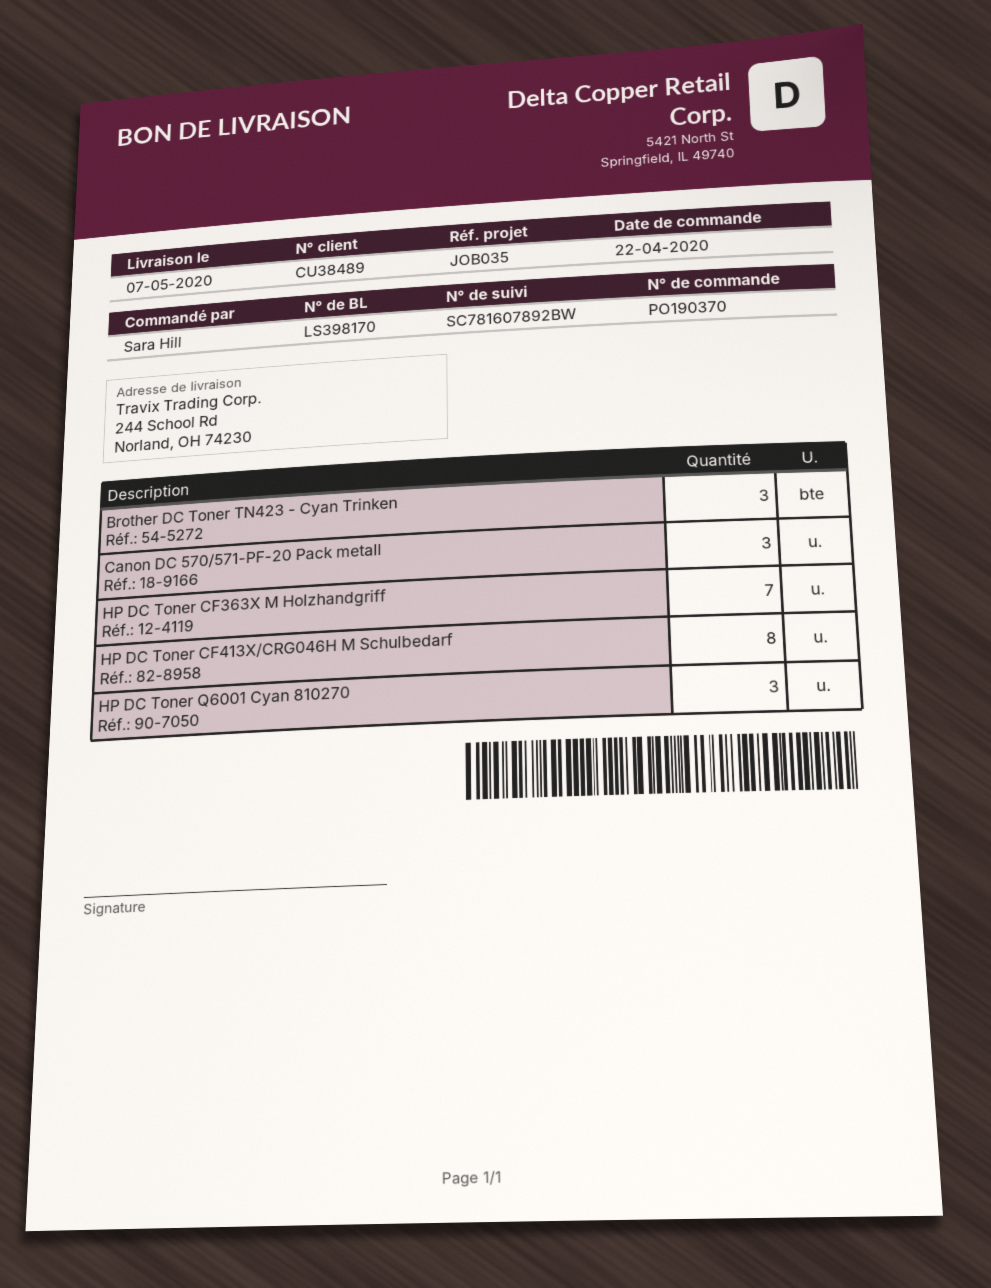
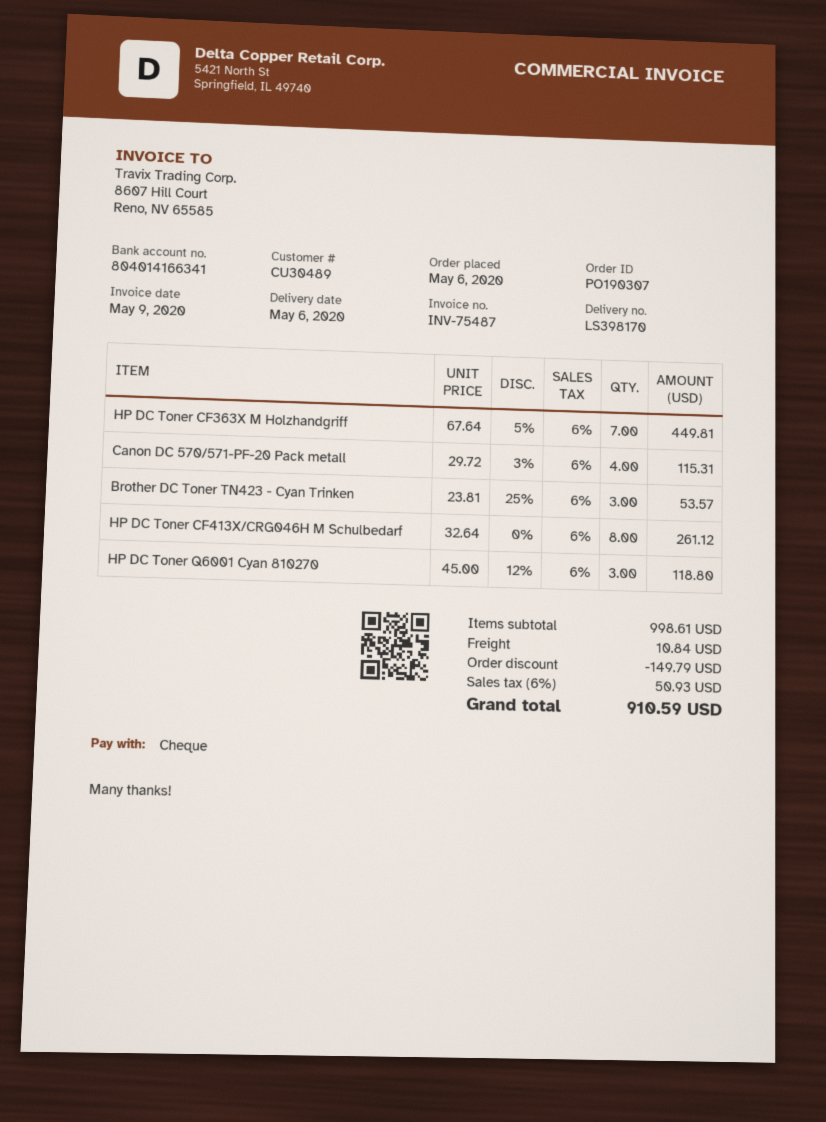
order number: PO190370 -> PO190307
order date: 2020-04-22 -> 2020-05-06
delivery date: 2020-05-07 -> 2020-05-06
customer number: CU38489 -> CU30489
Canon DC 570/571-PF-20 Pack metall: 3 -> 4

